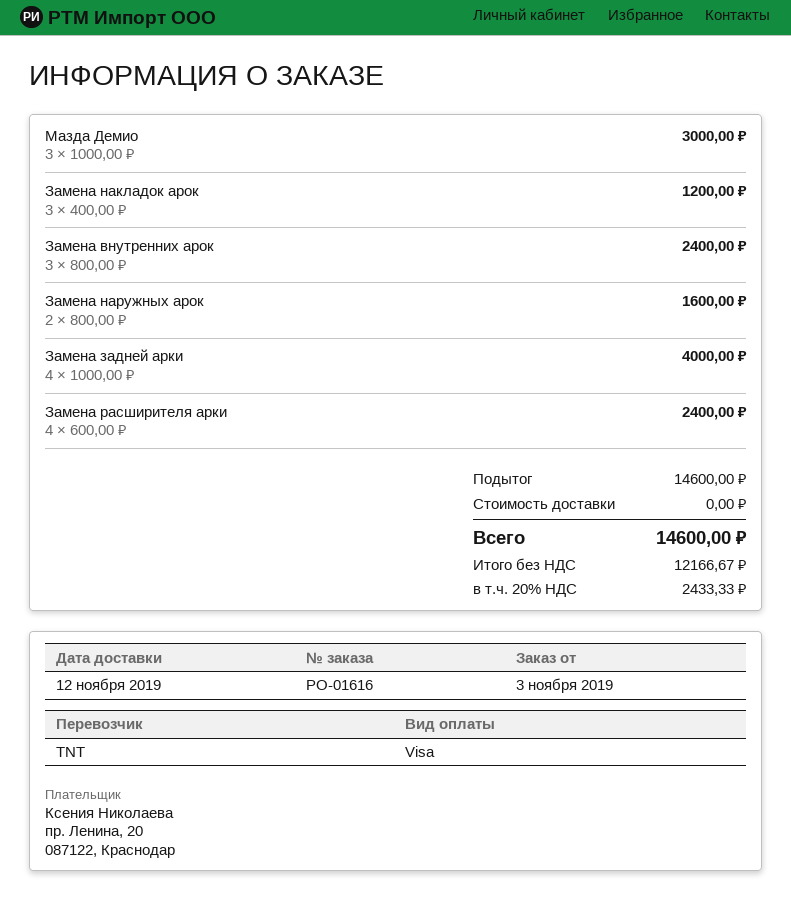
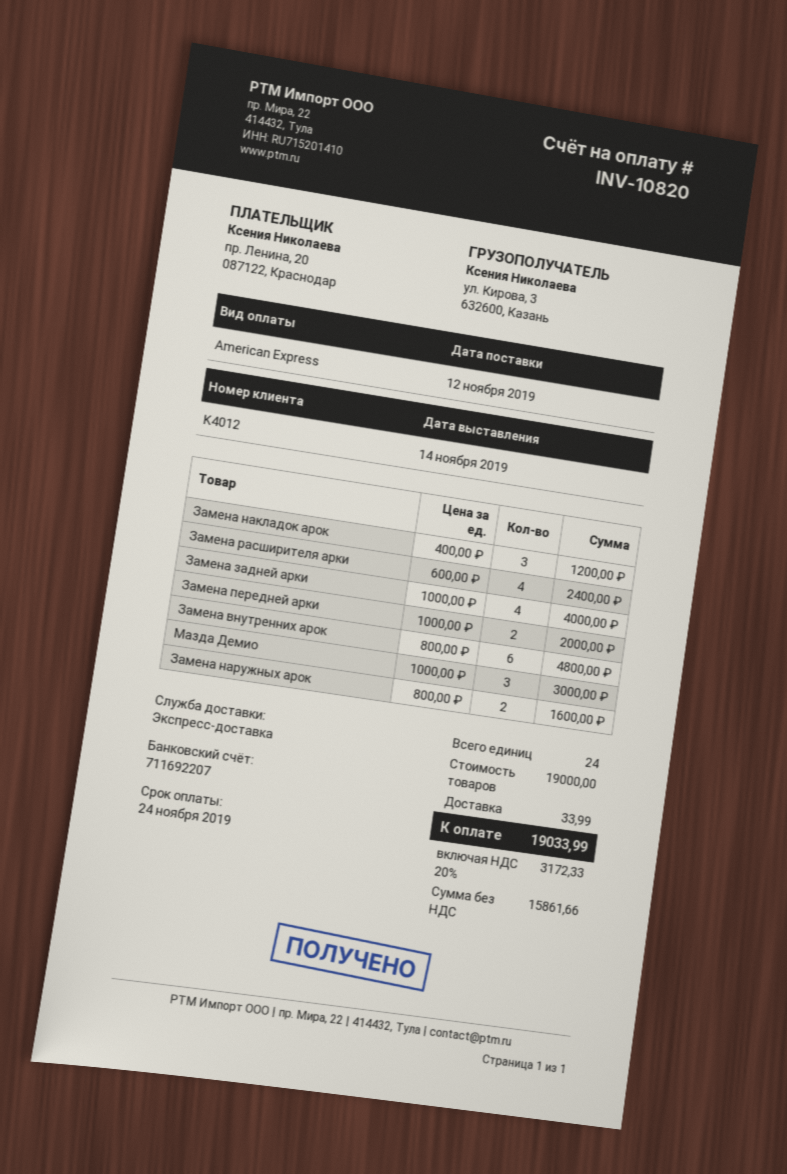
payment method: Visa -> American Express
shipping method: TNT -> express
Замена внутренних арок: 3 x 800.00 = 2400.00 -> 6 x 800.00 = 4800.00
Замена передней арки: none -> 2 x 1000.00 = 2000.00
subtotal: 14600.00 -> 19000.00
shipping: 0.00 -> 33.99
net: 12166.67 -> 15861.66
tax: 20% = 2433.33 -> 20% = 3172.33
total: 14600.00 -> 19033.99

